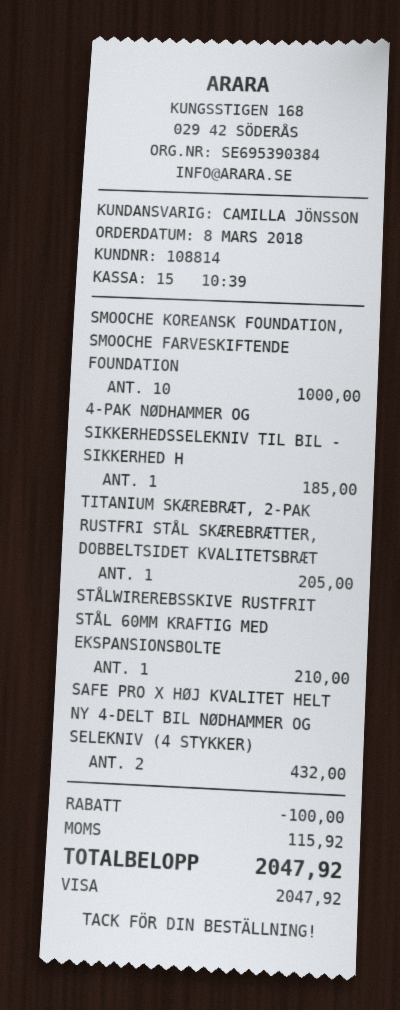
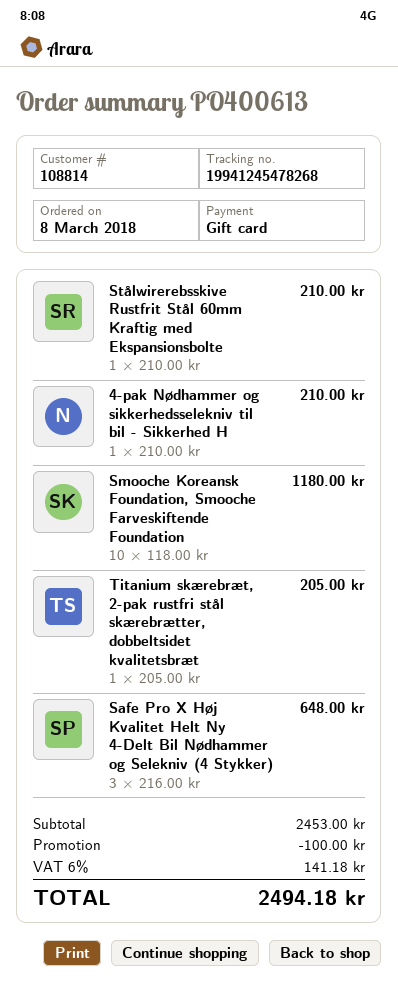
payment method: Visa -> gift card
SMOOCHE KOREANSK FOUNDATION, SMOOCHE FARVESKIFTENDE FOUNDATION: 10 for 1000.00 -> 10 for 1180.00
4-PAK NØDHAMMER OG SIKKERHEDSSELEKNIV TIL BIL - SIKKERHED H: 1 for 185.00 -> 1 for 210.00
SAFE PRO X HØJ KVALITET HELT NY 4-DELT BIL NØDHAMMER OG SELEKNIV (4 STYKKER): 2 for 432.00 -> 3 for 648.00
tax: 115.92 -> 141.18
total: 2047.92 -> 2494.18

